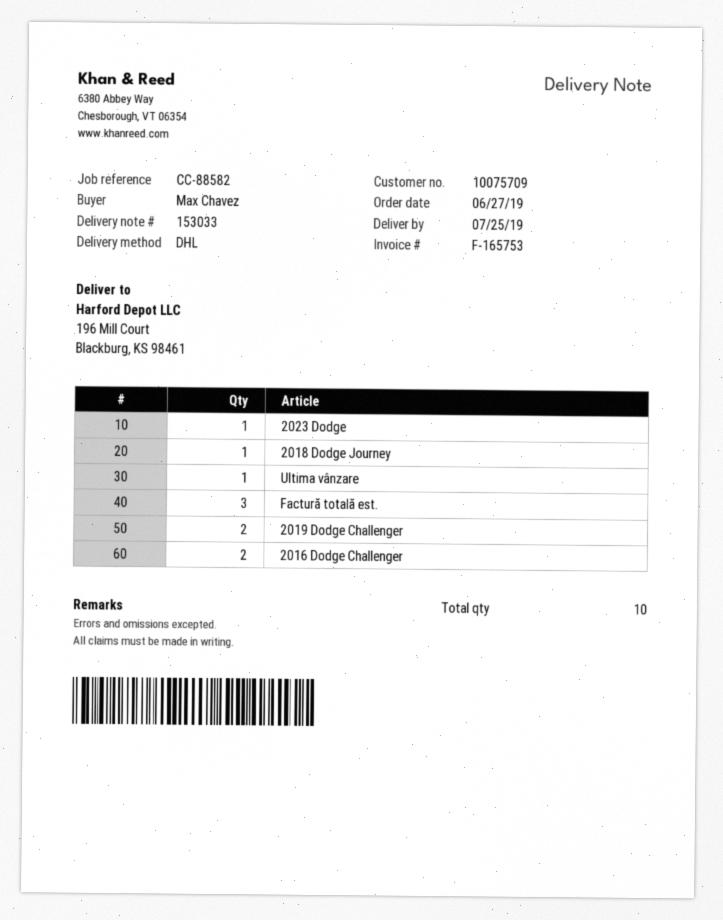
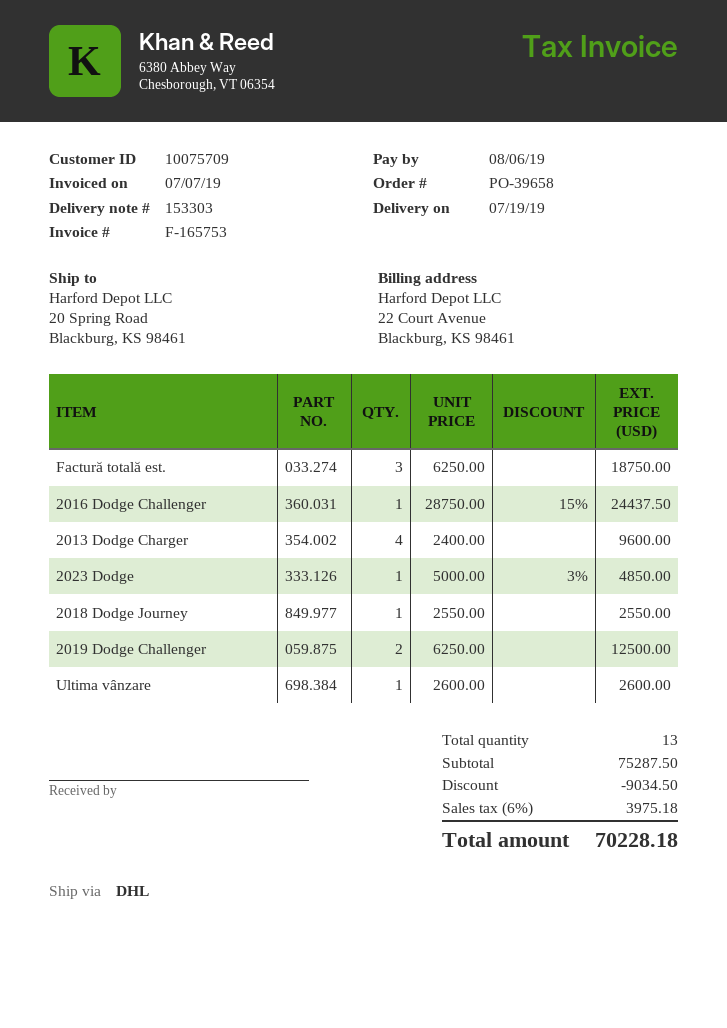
delivery note number: 153033 -> 153303
delivery date: 2019-07-25 -> 2019-07-19
ship to: 196 Mill Court, Blackburg, KS 98461 -> 20 Spring Road, Blackburg, KS 98461
2016 Dodge Challenger: 2 -> 1
2013 Dodge Charger: none -> 4
total quantity: 10 -> 13

